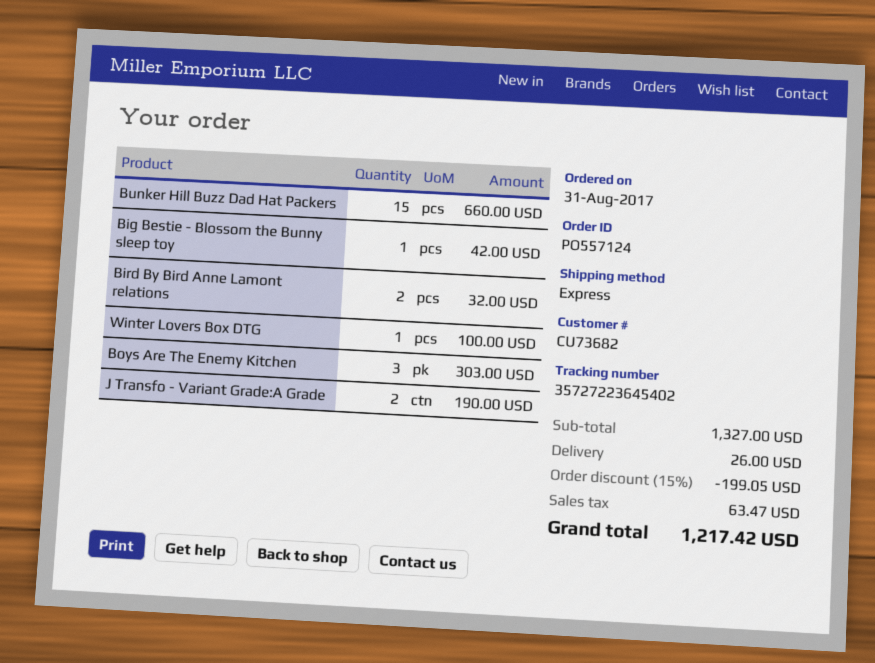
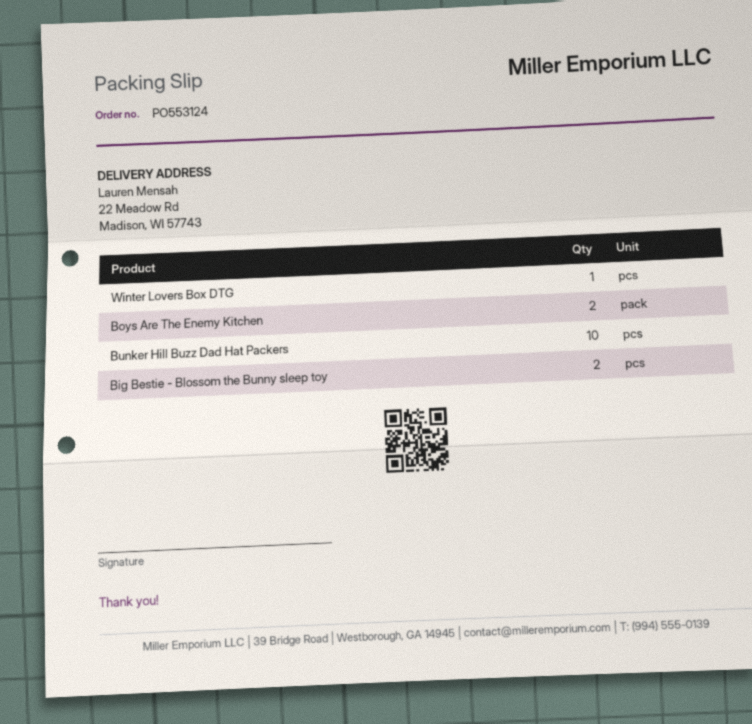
order number: PO557124 -> PO553124
Bunker Hill Buzz Dad Hat Packers: 15 -> 10
Big Bestie - Blossom the Bunny sleep toy: 1 -> 2
Bird By Bird Anne Lamont relations: 2 -> none
Boys Are The Enemy Kitchen: 3 -> 2
J Transfo - Variant Grade:A Grade: 2 -> none

